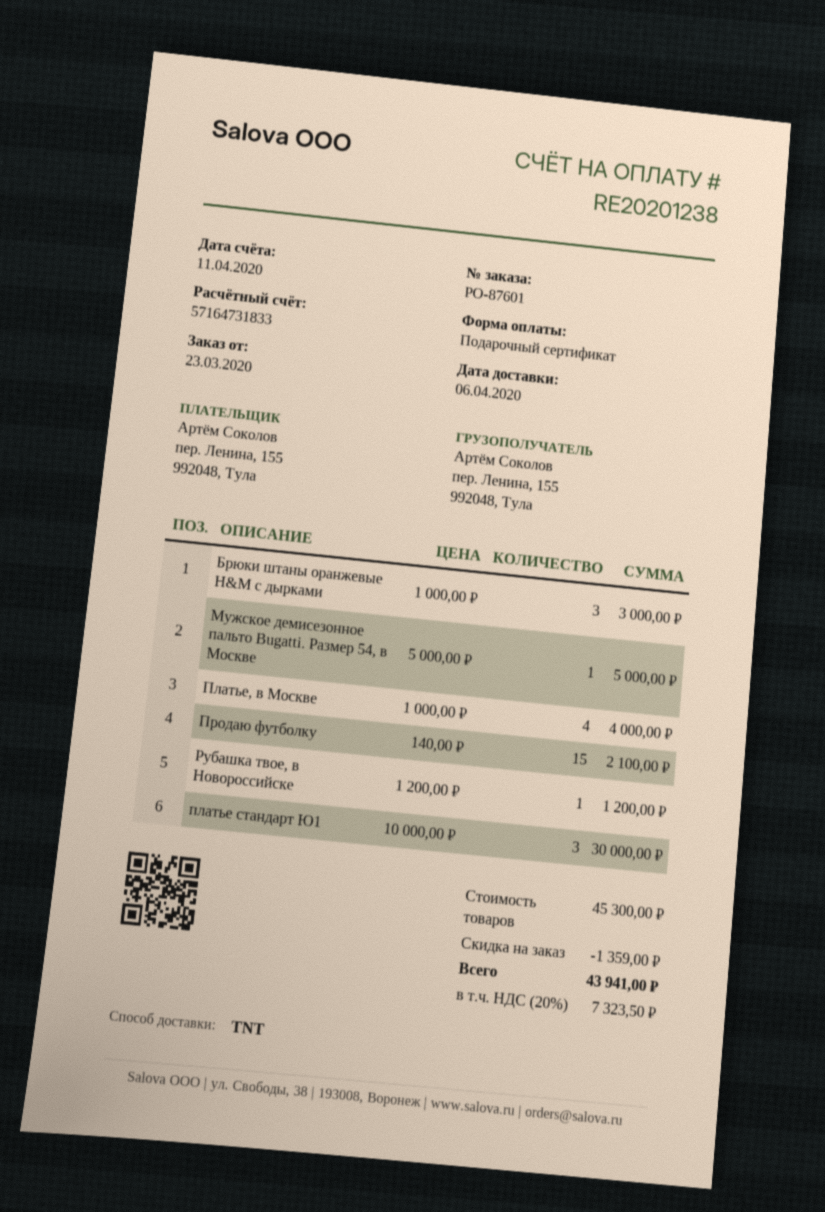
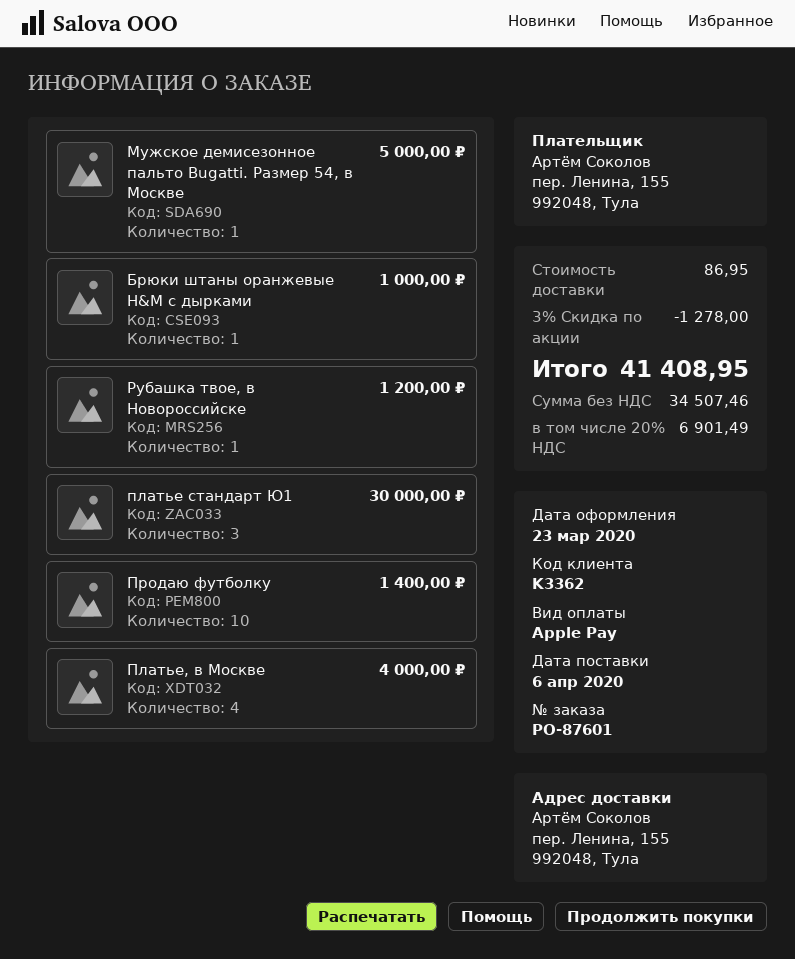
payment method: gift card -> Apple Pay
Брюки штаны оранжевые H&M с дырками: 3 for 3000.00 -> 1 for 1000.00
Продаю футболку: 15 for 2100.00 -> 10 for 1400.00
discount: 1359.00 -> 1278.00
shipping: none -> 86.95
tax: 20% = 7323.50 -> 20% = 6901.49
total: 43941.00 -> 41408.95

